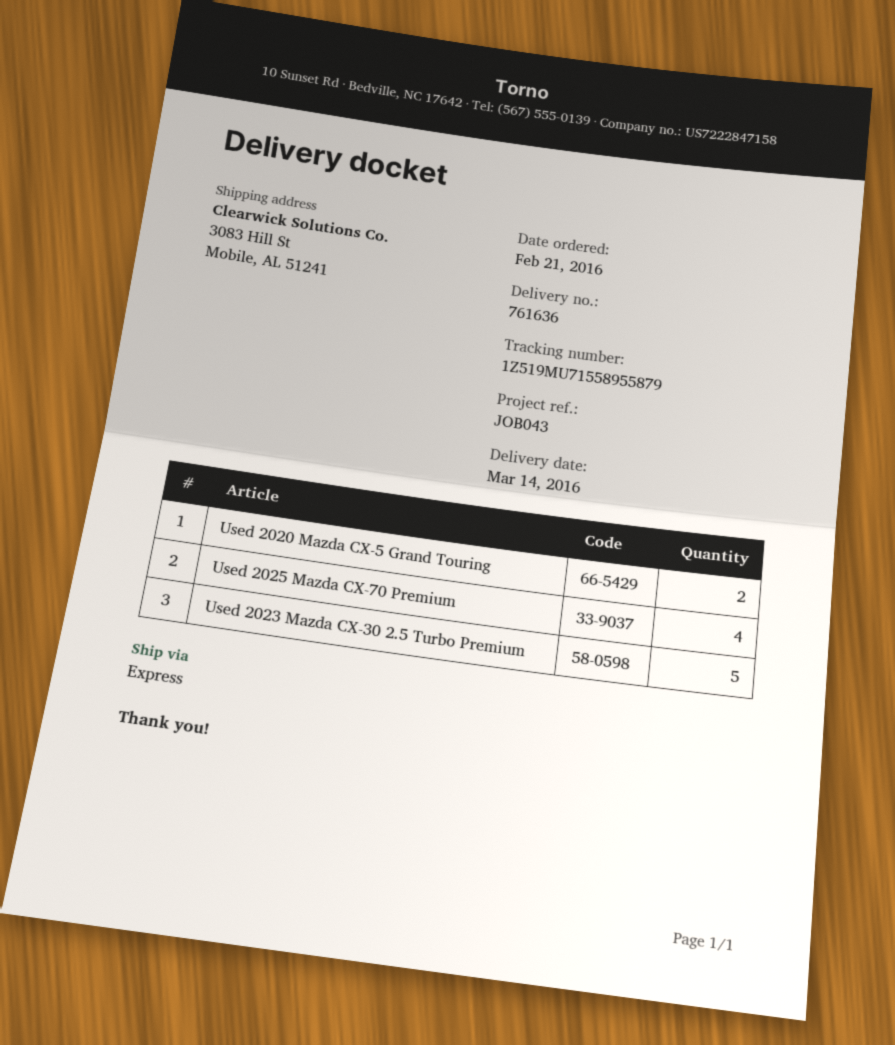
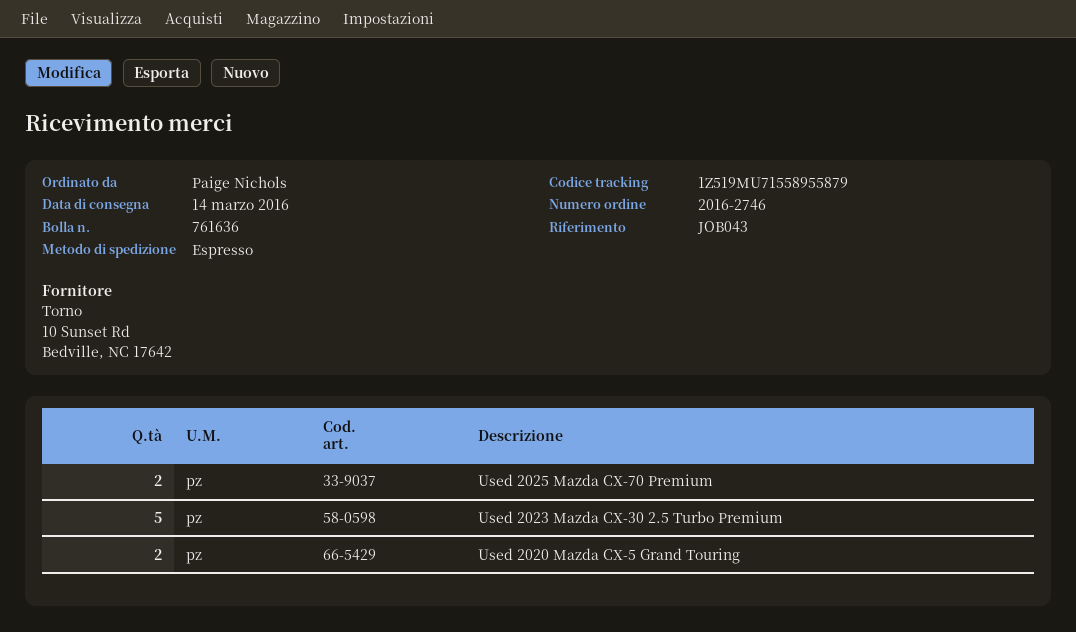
Used 2025 Mazda CX-70 Premium: 4 -> 2

